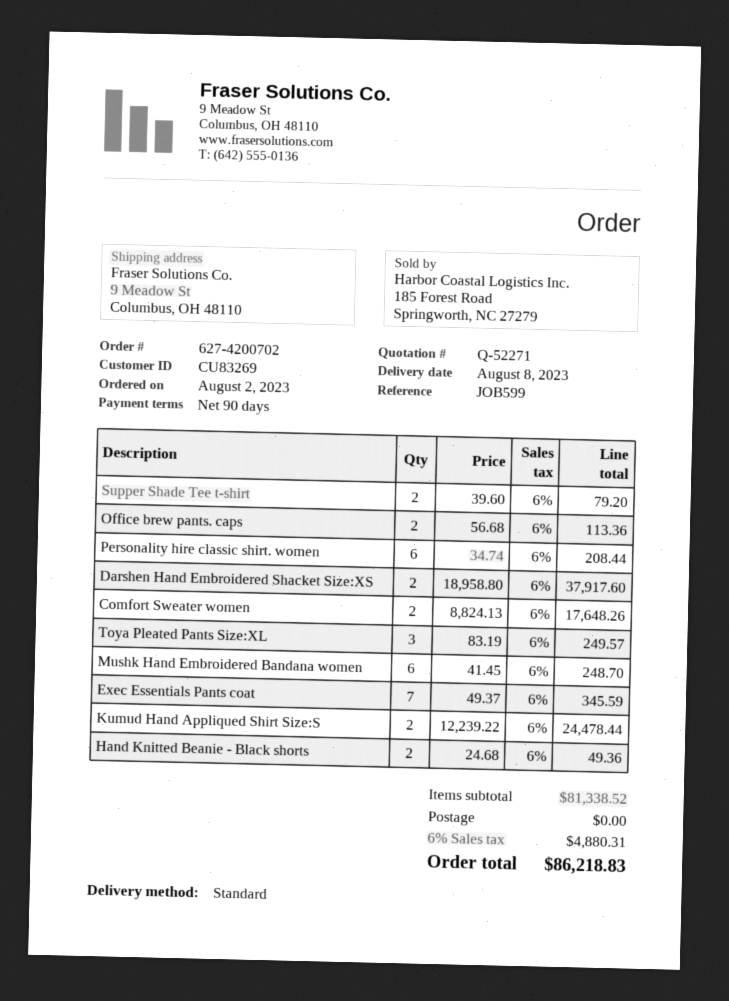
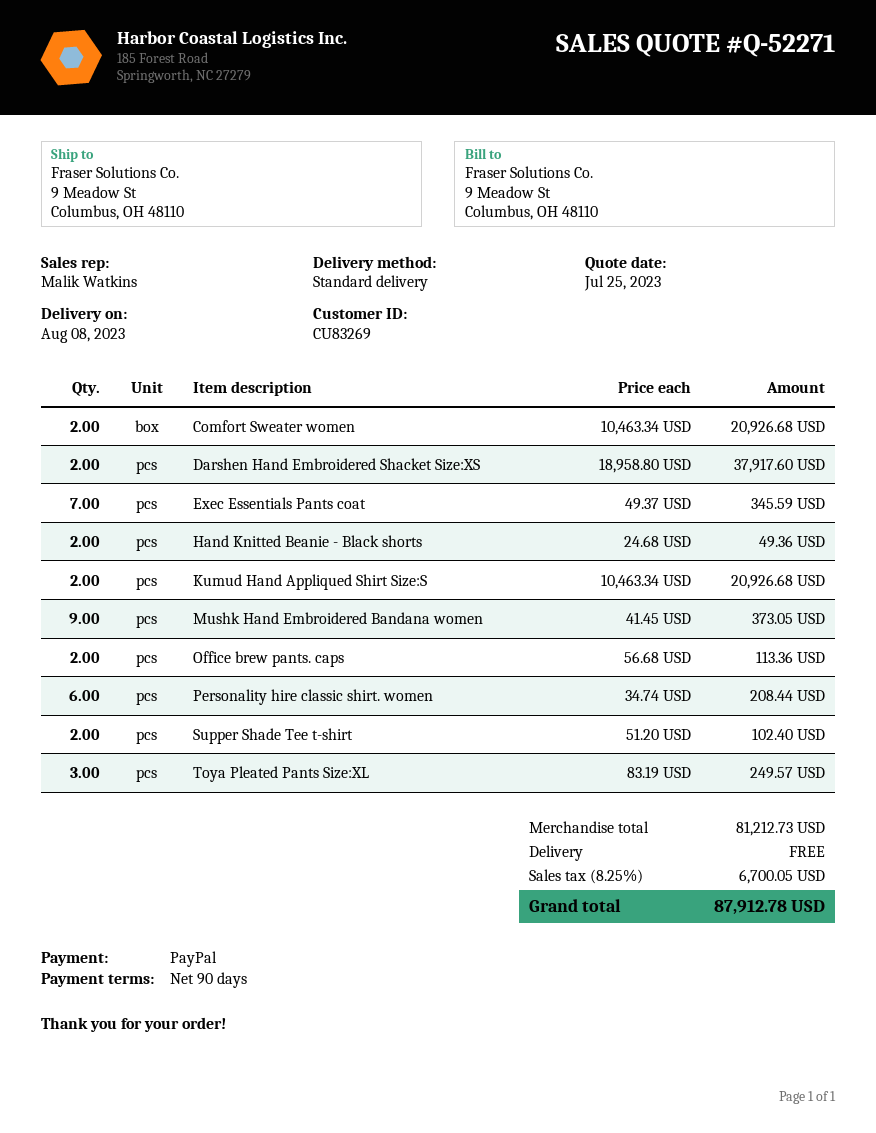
Supper Shade Tee t-shirt: 2 x 39.60 = 79.20 -> 2 x 51.20 = 102.40
Comfort Sweater women: 2 x 8824.13 = 17648.26 -> 2 x 10463.34 = 20926.68
Mushk Hand Embroidered Bandana women: 6 x 41.45 = 248.70 -> 9 x 41.45 = 373.05
Kumud Hand Appliqued Shirt Size:S: 2 x 12239.22 = 24478.44 -> 2 x 10463.34 = 20926.68
subtotal: 81338.52 -> 81212.73
tax: 6% = 4880.31 -> 8.25% = 6700.05
total: 86218.83 -> 87912.78

